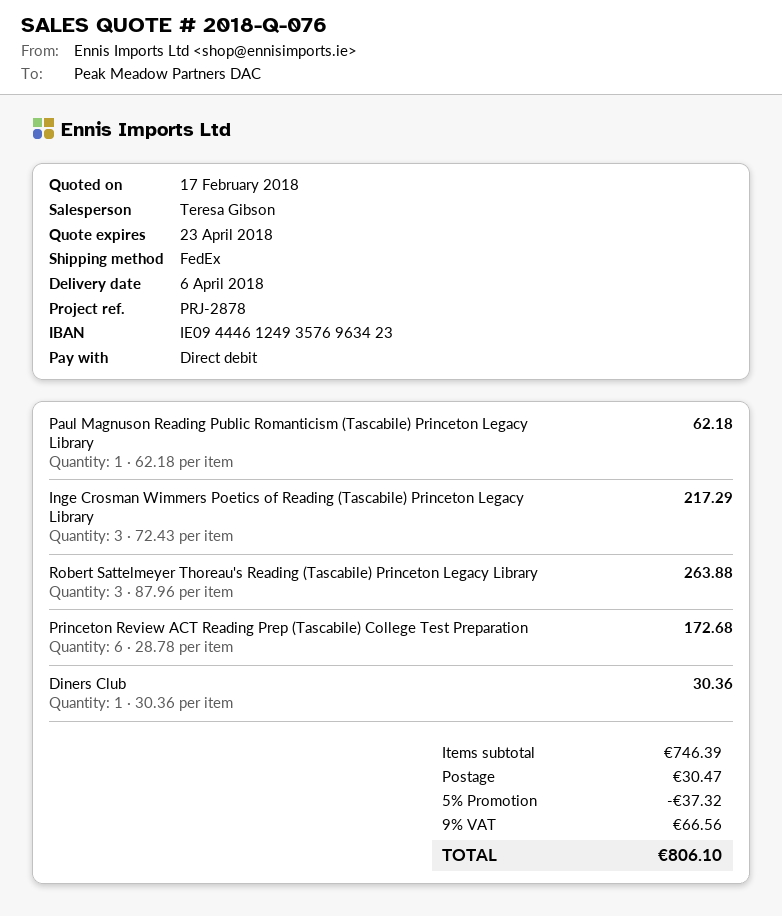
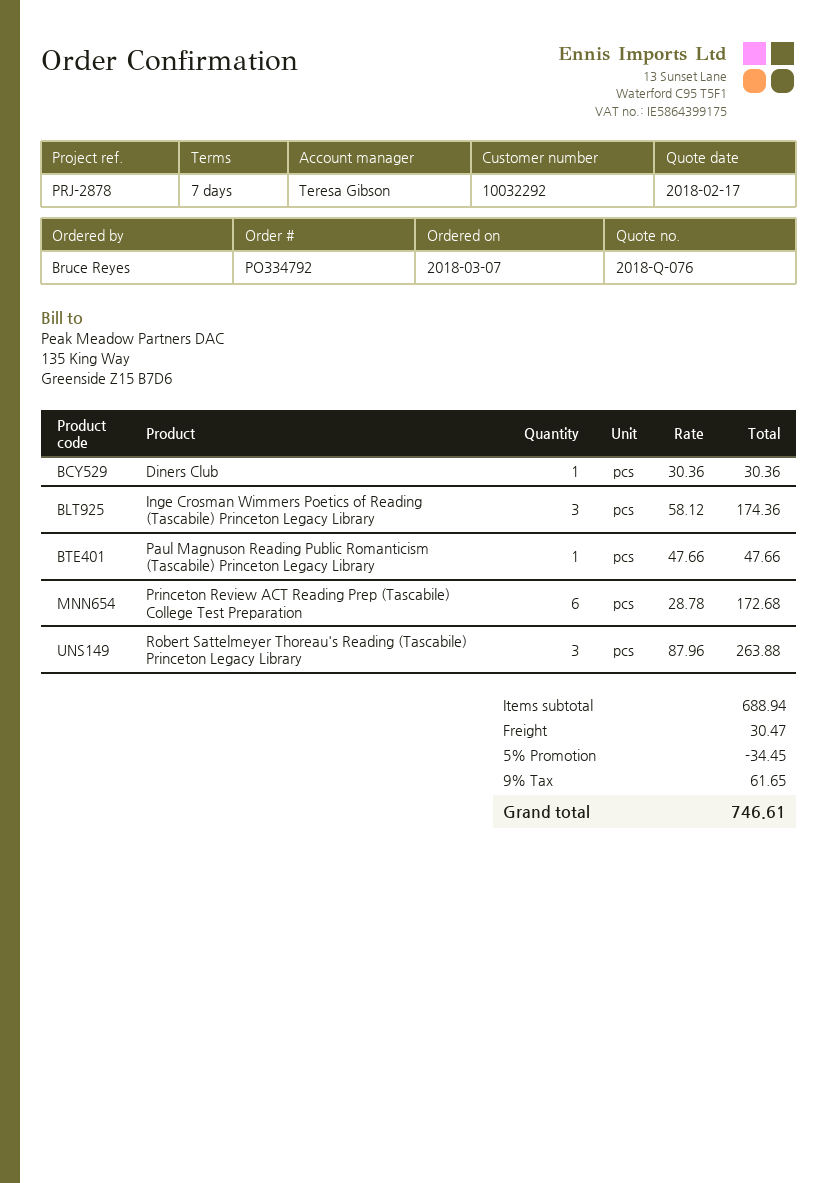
Paul Magnuson Reading Public Romanticism (Tascabile) Princeton Legacy Library: 1 x 62.18 = 62.18 -> 1 x 47.66 = 47.66
Inge Crosman Wimmers Poetics of Reading (Tascabile) Princeton Legacy Library: 3 x 72.43 = 217.29 -> 3 x 58.12 = 174.36
subtotal: 746.39 -> 688.94
discount: 5% = 37.32 -> 5% = 34.45
tax: 9% = 66.56 -> 9% = 61.65
total: 806.10 -> 746.61

